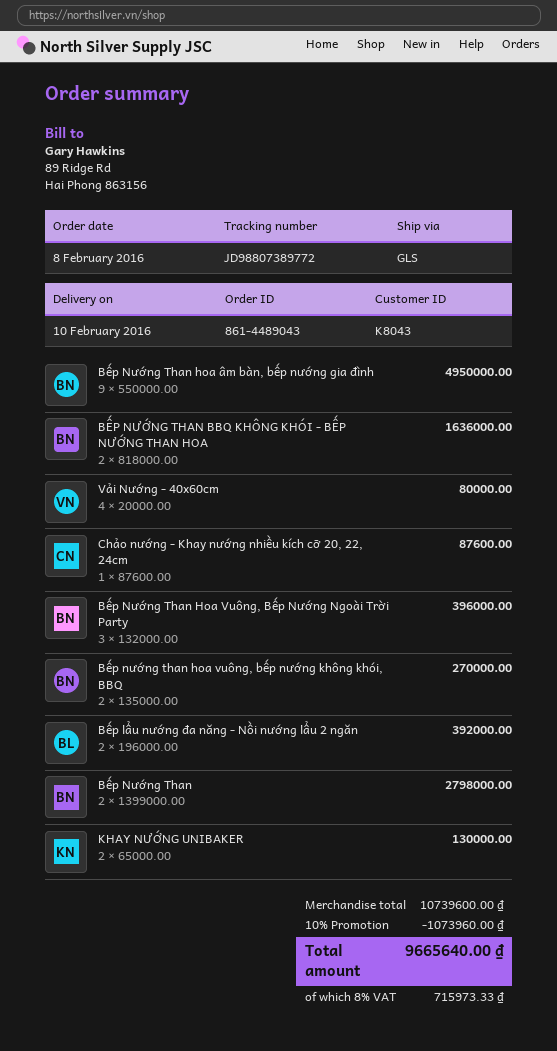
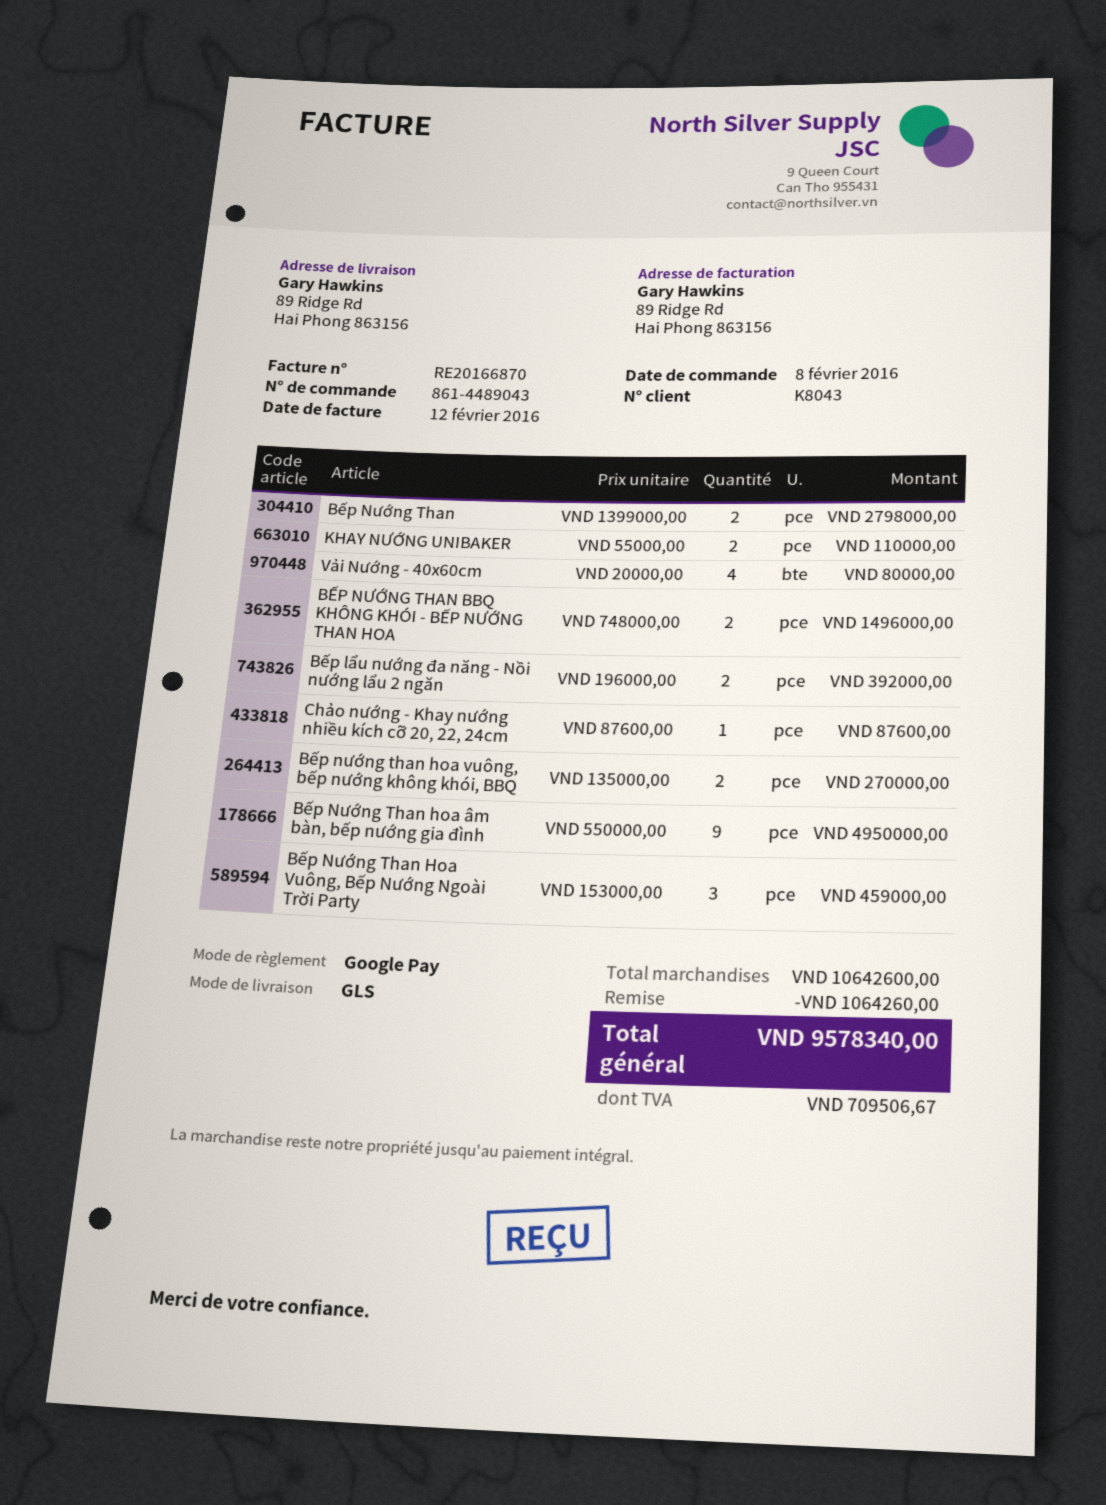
BẾP NƯỚNG THAN BBQ KHÔNG KHÓI - BẾP NƯỚNG THAN HOA: 2 x 818000.00 = 1636000.00 -> 2 x 748000.00 = 1496000.00
Bếp Nướng Than Hoa Vuông, Bếp Nướng Ngoài Trời Party: 3 x 132000.00 = 396000.00 -> 3 x 153000.00 = 459000.00
KHAY NƯỚNG UNIBAKER: 2 x 65000.00 = 130000.00 -> 2 x 55000.00 = 110000.00
subtotal: 10739600.00 -> 10642600.00
discount: 1073960.00 -> 1064260.00
tax: 715973.33 -> 709506.67
total: 9665640.00 -> 9578340.00

